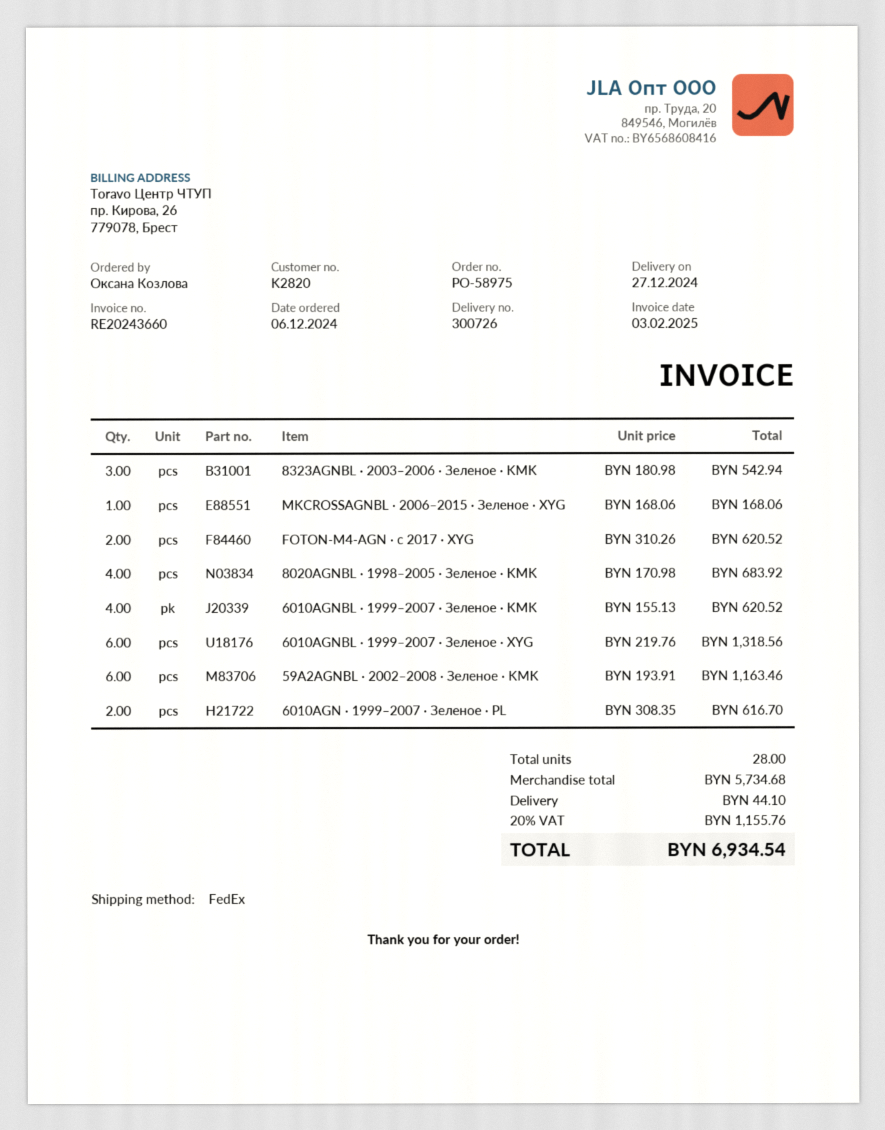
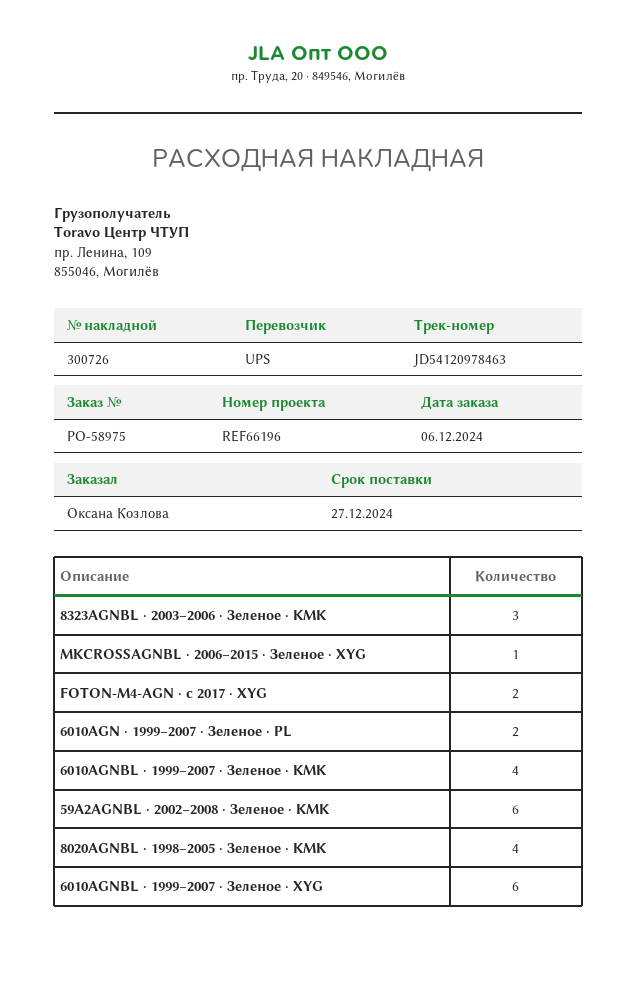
shipping method: FedEx -> UPS

